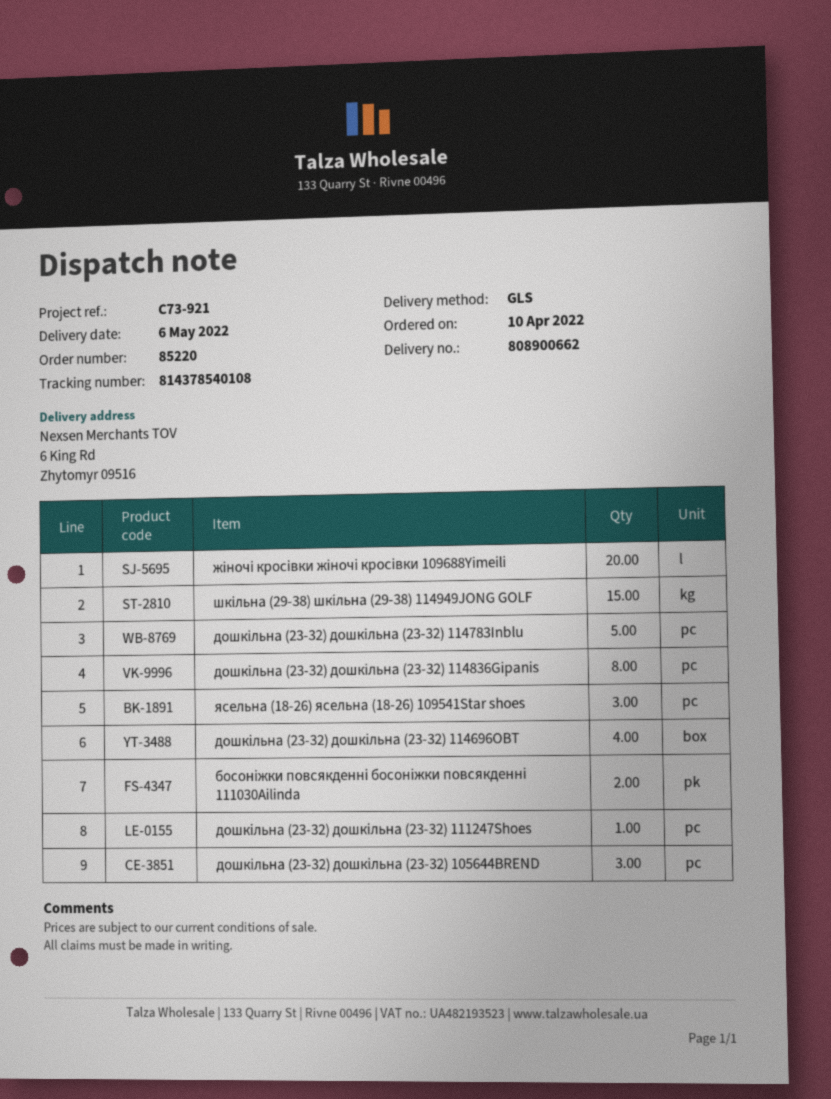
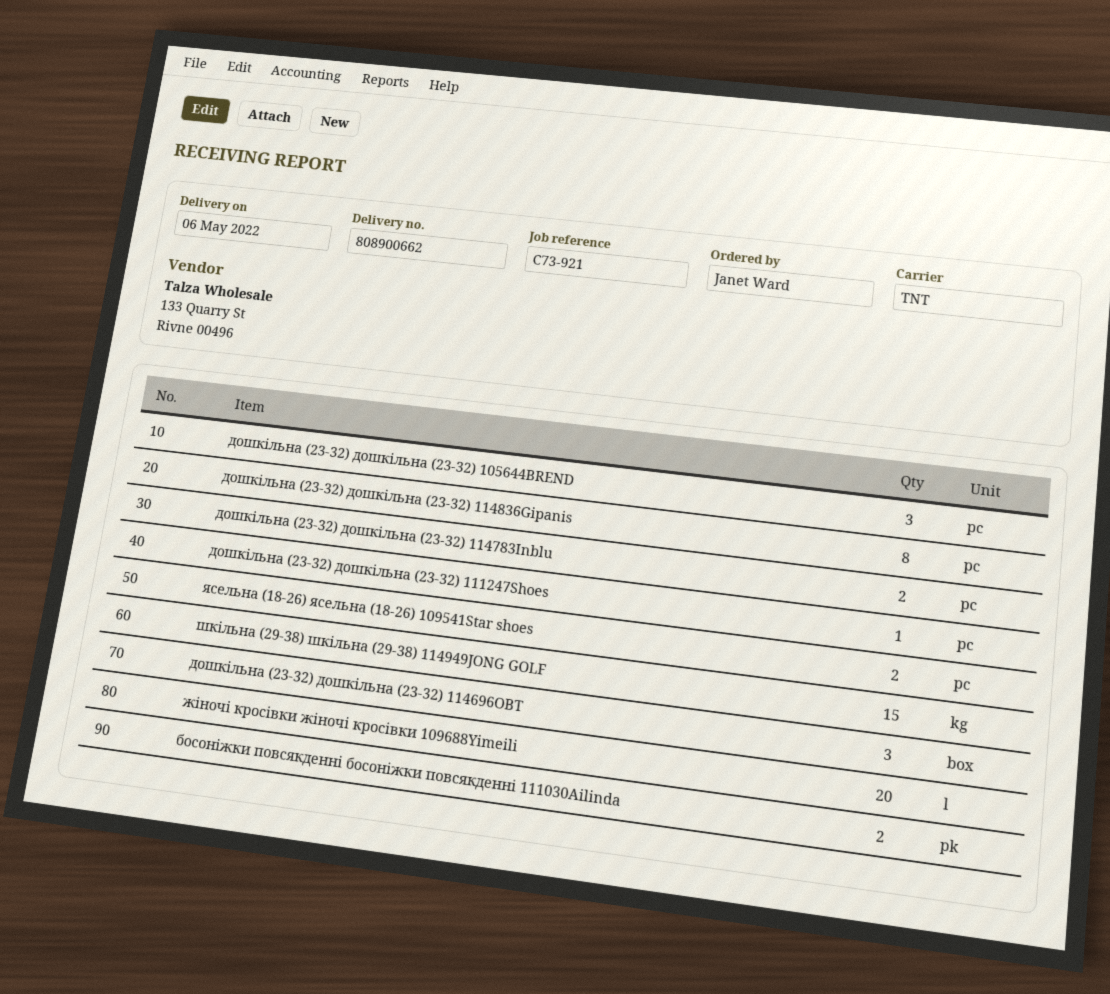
shipping method: GLS -> TNT
дошкільна (23-32) дошкільна (23-32) 114783Inblu: 5 -> 2
ясельна (18-26) ясельна (18-26) 109541Star shoes: 3 -> 2
дошкільна (23-32) дошкільна (23-32) 114696ОВТ: 4 -> 3

